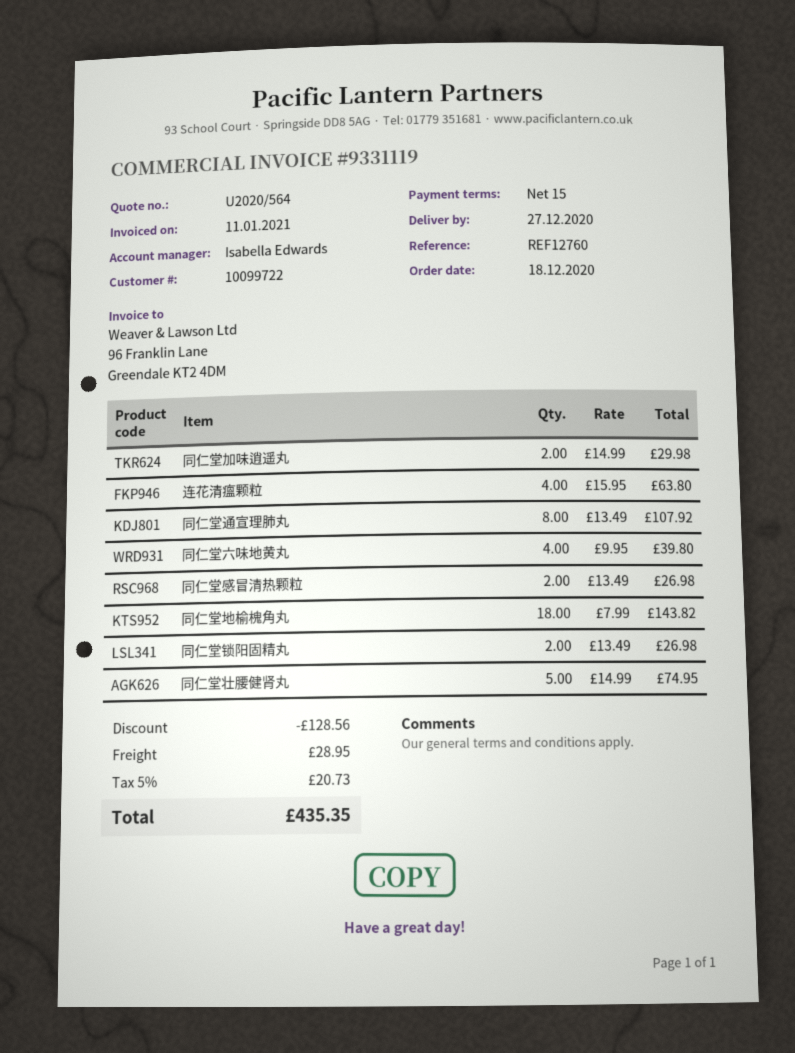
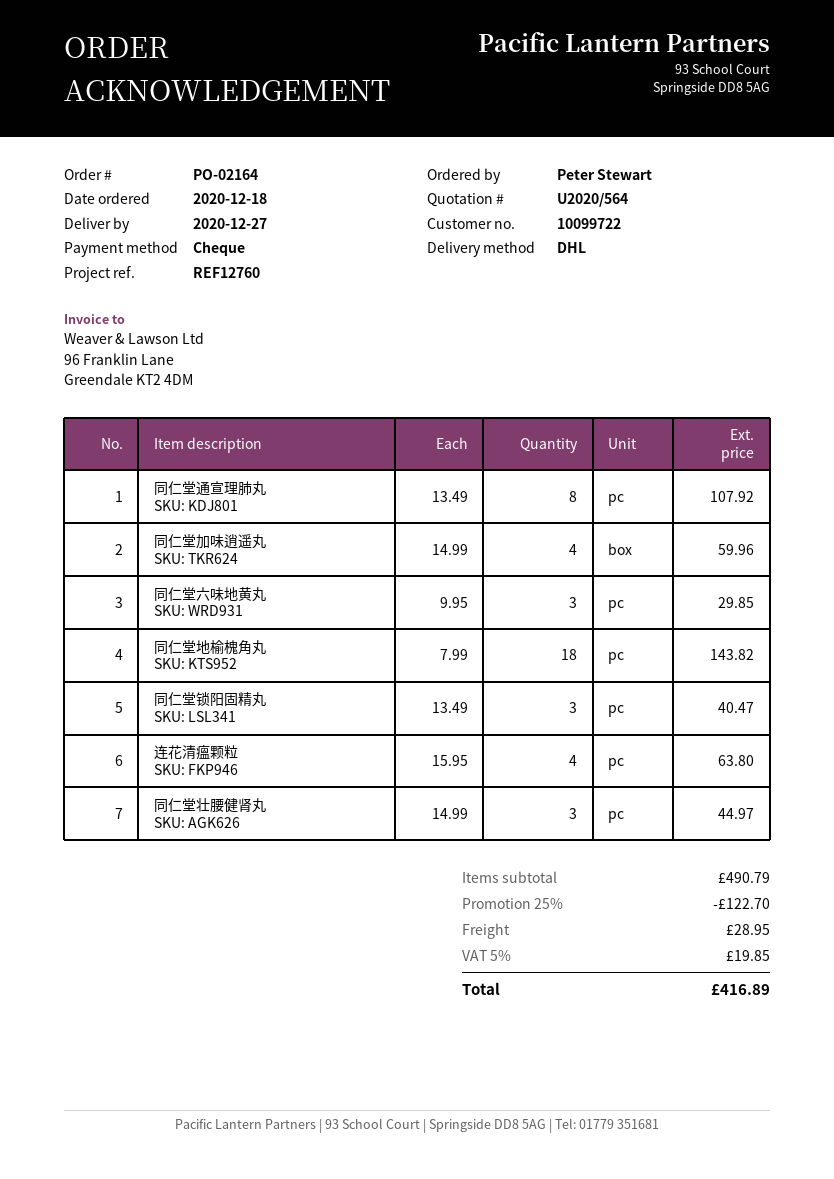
同仁堂加味逍遥丸: 2 x 14.99 = 29.98 -> 4 x 14.99 = 59.96
同仁堂六味地黄丸: 4 x 9.95 = 39.80 -> 3 x 9.95 = 29.85
同仁堂感冒清热颗粒: 2 x 13.49 = 26.98 -> none
同仁堂锁阳固精丸: 2 x 13.49 = 26.98 -> 3 x 13.49 = 40.47
同仁堂壮腰健肾丸: 5 x 14.99 = 74.95 -> 3 x 14.99 = 44.97
discount: 128.56 -> 122.70
tax: 5% = 20.73 -> 5% = 19.85
total: 435.35 -> 416.89

